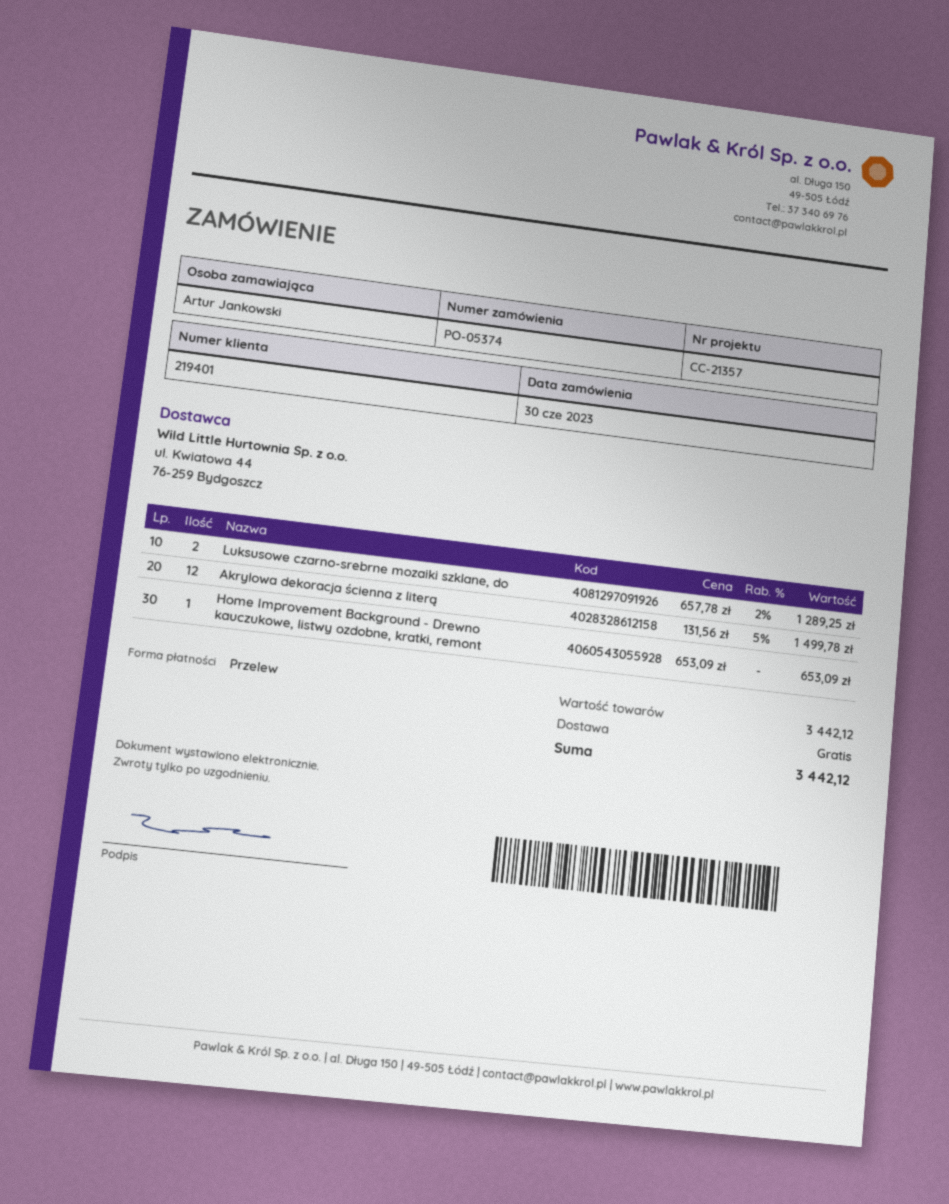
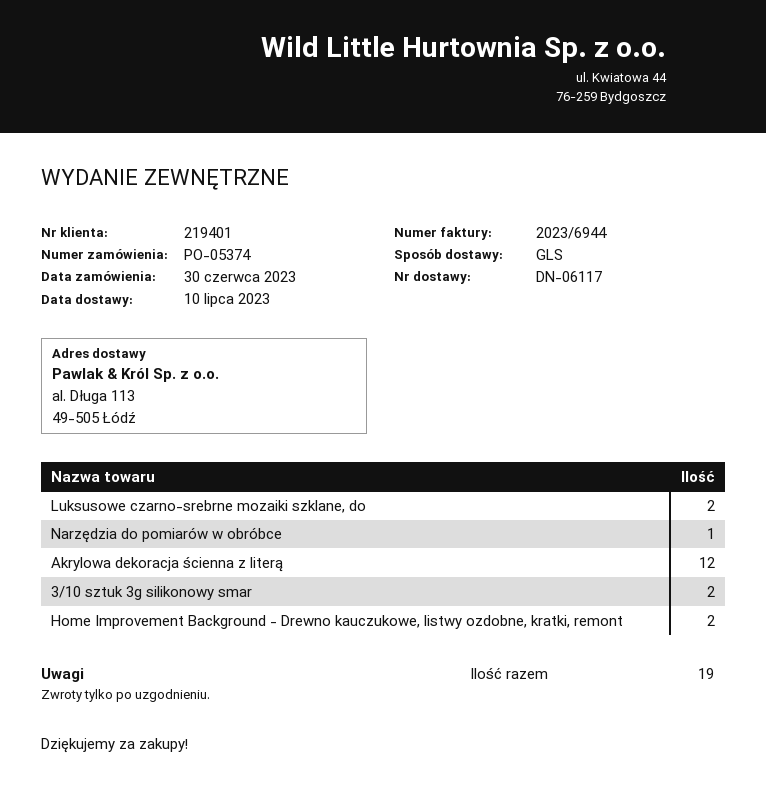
Home Improvement Background - Drewno kauczukowe, listwy ozdobne, kratki, remont: 1 -> 2
Narzędzia do pomiarów w obróbce: none -> 1
3/10 sztuk 3g silikonowy smar: none -> 2

